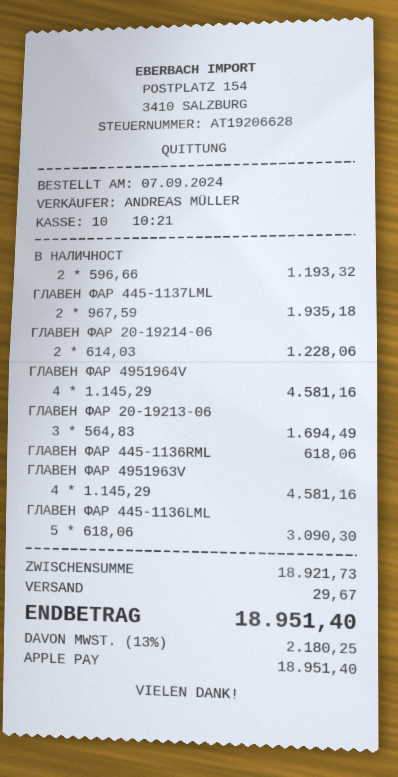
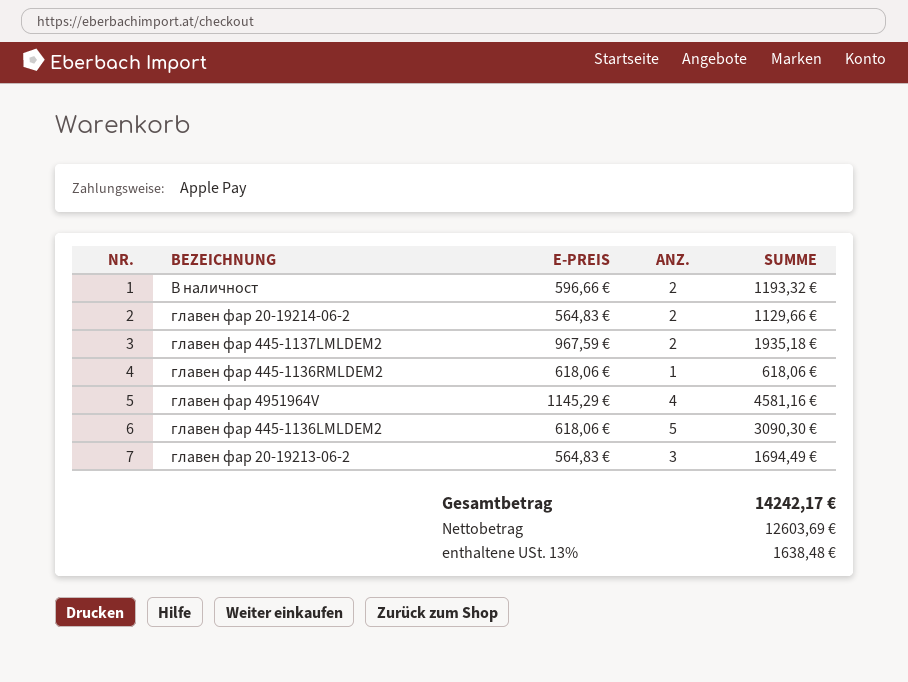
ГЛАВЕН ФАР 20-19214-06: 2 x 614.03 = 1228.06 -> 2 x 564.83 = 1129.66
ГЛАВЕН ФАР 4951963V: 4 x 1145.29 = 4581.16 -> none
shipping: 29.67 -> none
tax: 13% = 2180.25 -> 13% = 1638.48
total: 18951.40 -> 14242.17

